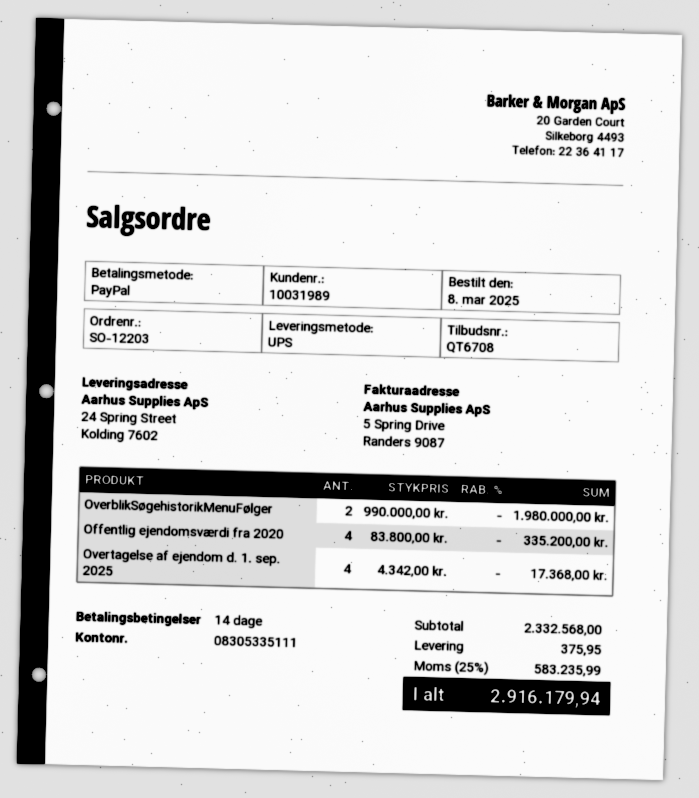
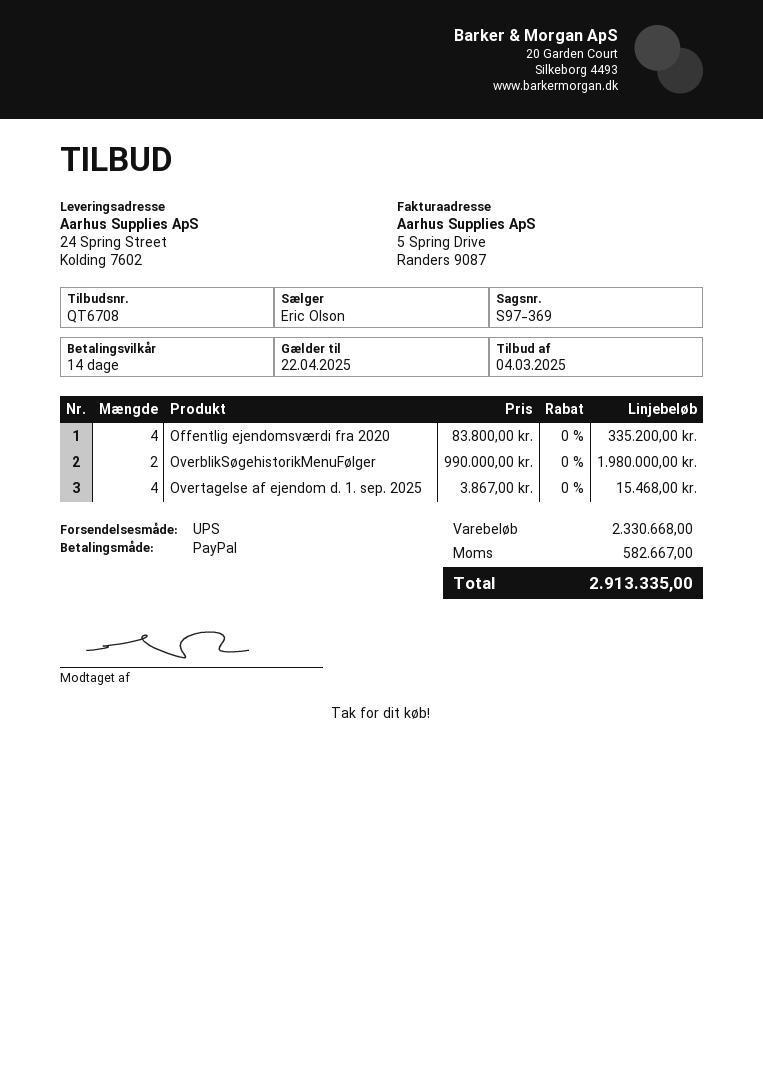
Overtagelse af ejendom d. 1. sep. 2025: 4 x 4342.00 = 17368.00 -> 4 x 3867.00 = 15468.00
subtotal: 2332568.00 -> 2330668.00
shipping: 375.95 -> none
tax: 583235.99 -> 582667.00
total: 2916179.94 -> 2913335.00

